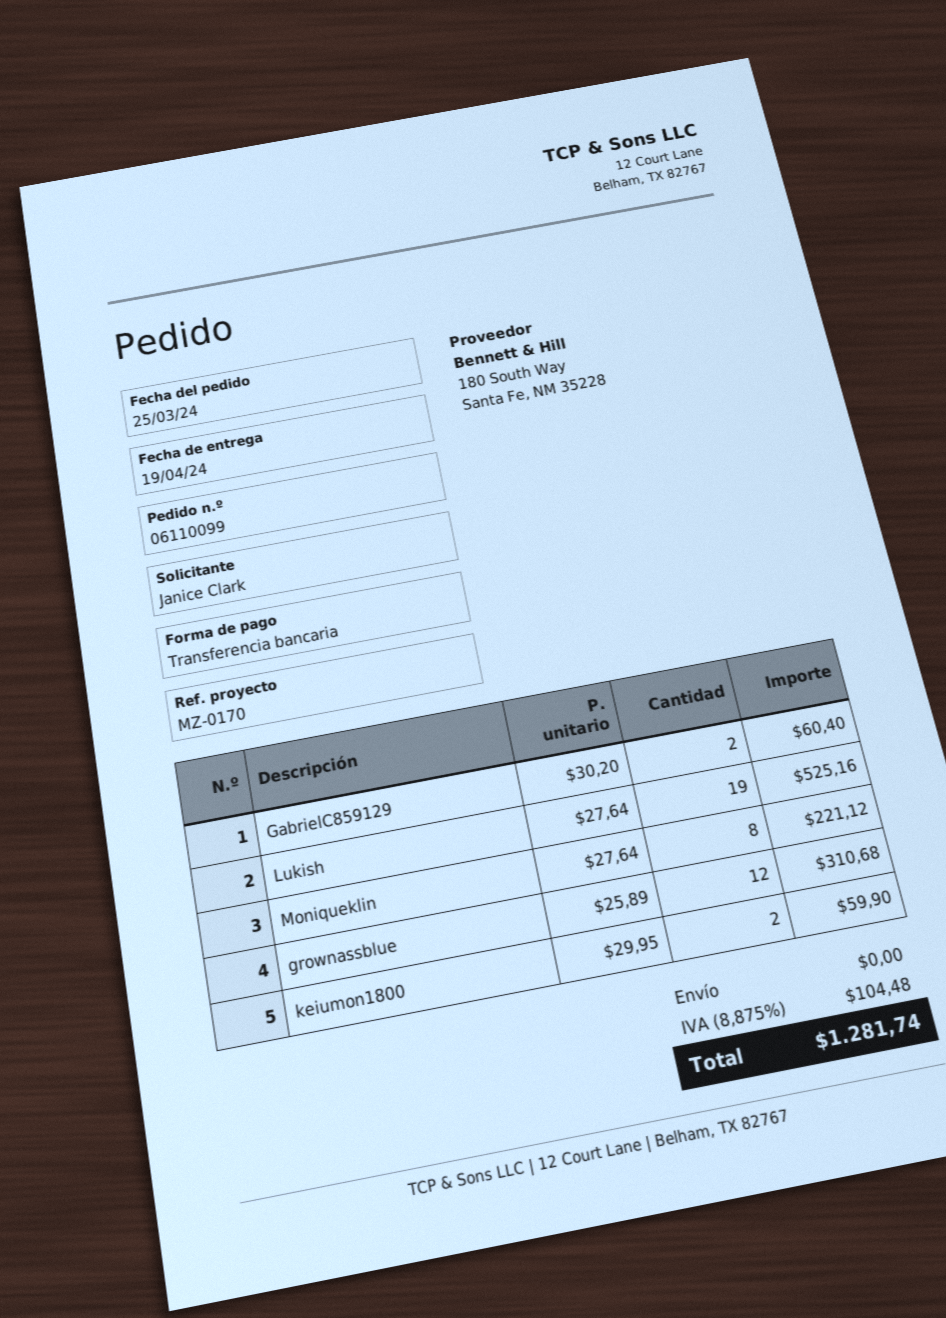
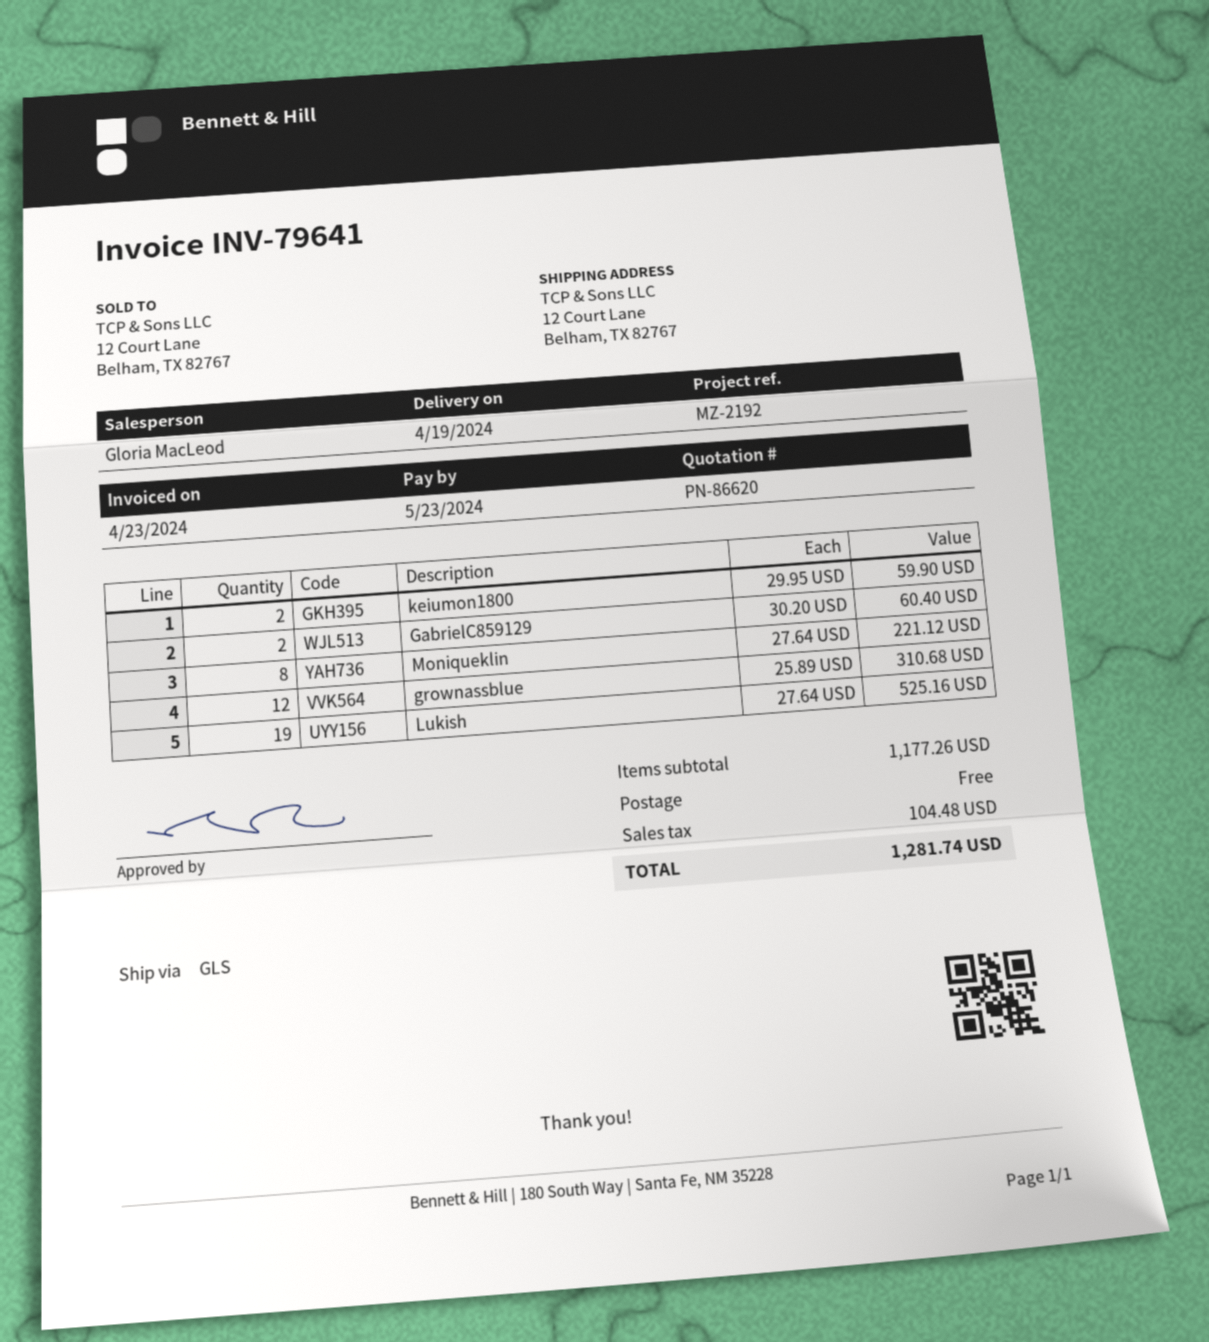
reference: MZ-0170 -> MZ-2192

